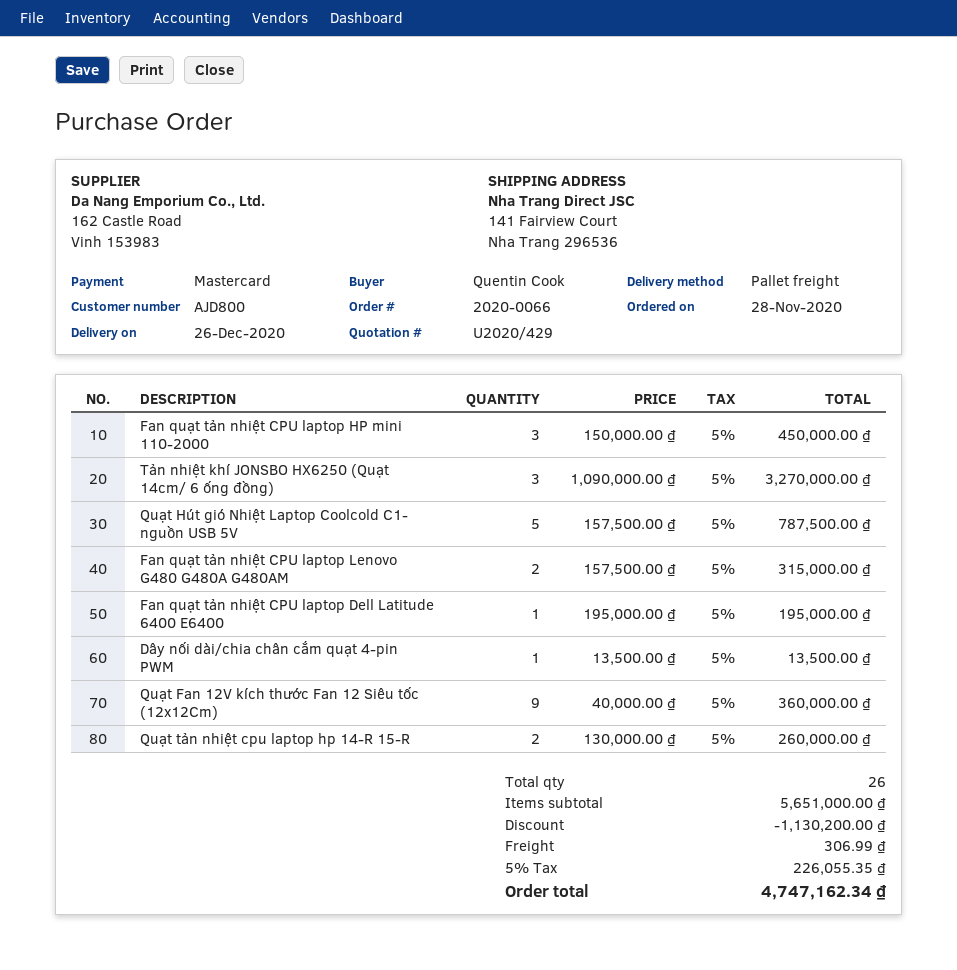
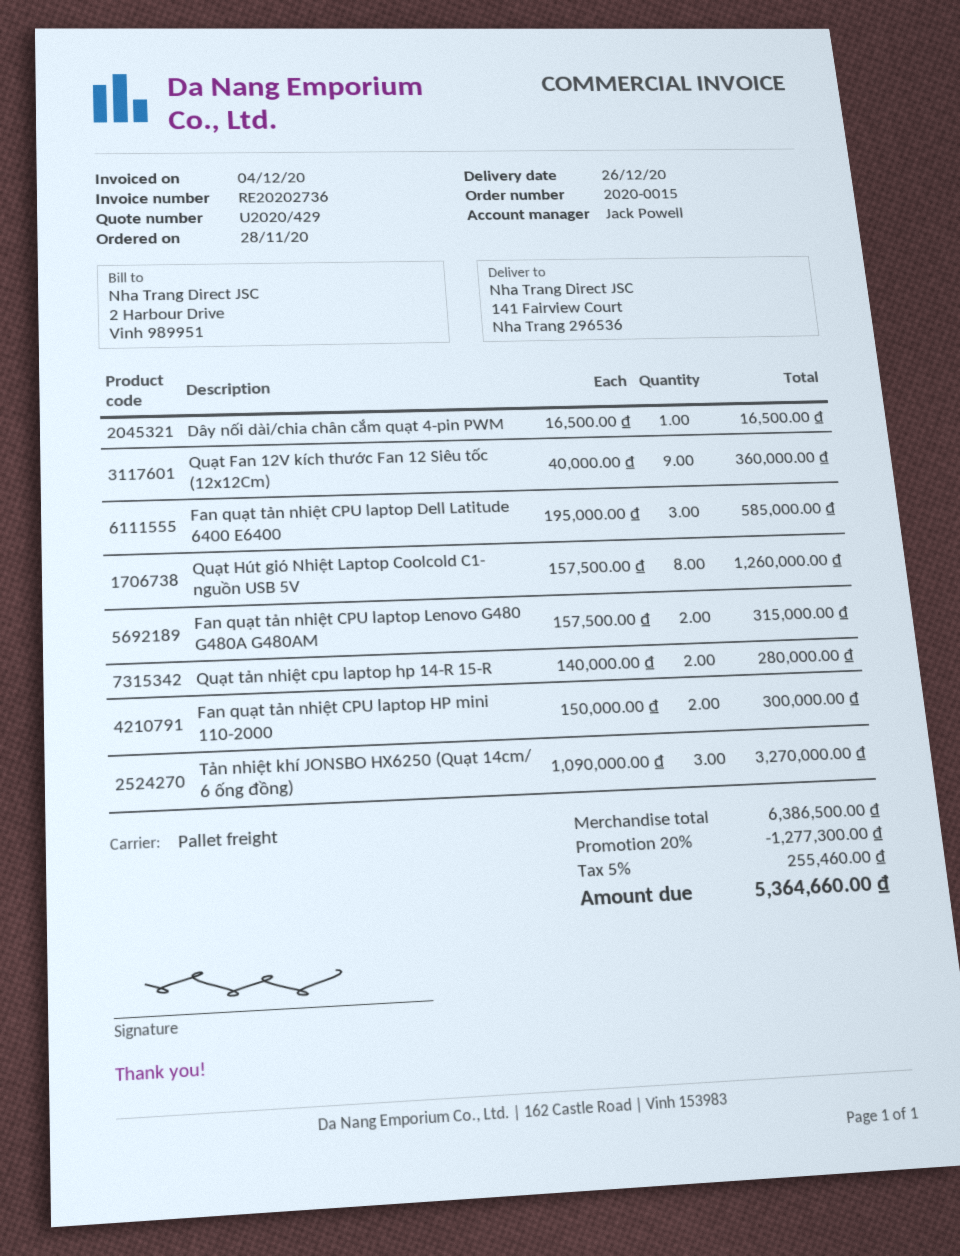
order number: 2020-0066 -> 2020-0015
Fan quạt tản nhiệt CPU laptop HP mini 110-2000: 3 x 150000.00 = 450000.00 -> 2 x 150000.00 = 300000.00
Quạt Hút gió Nhiệt Laptop Coolcold C1- nguồn USB 5V: 5 x 157500.00 = 787500.00 -> 8 x 157500.00 = 1260000.00
Fan quạt tản nhiệt CPU laptop Dell Latitude 6400 E6400: 1 x 195000.00 = 195000.00 -> 3 x 195000.00 = 585000.00
Dây nối dài/chia chân cắm quạt 4-pin PWM: 1 x 13500.00 = 13500.00 -> 1 x 16500.00 = 16500.00
Quạt tản nhiệt cpu laptop hp 14-R 15-R: 2 x 130000.00 = 260000.00 -> 2 x 140000.00 = 280000.00
subtotal: 5651000.00 -> 6386500.00
discount: 1130200.00 -> 1277300.00
shipping: 306.99 -> none
tax: 5% = 226055.35 -> 5% = 255460.00
total: 4747162.34 -> 5364660.00

